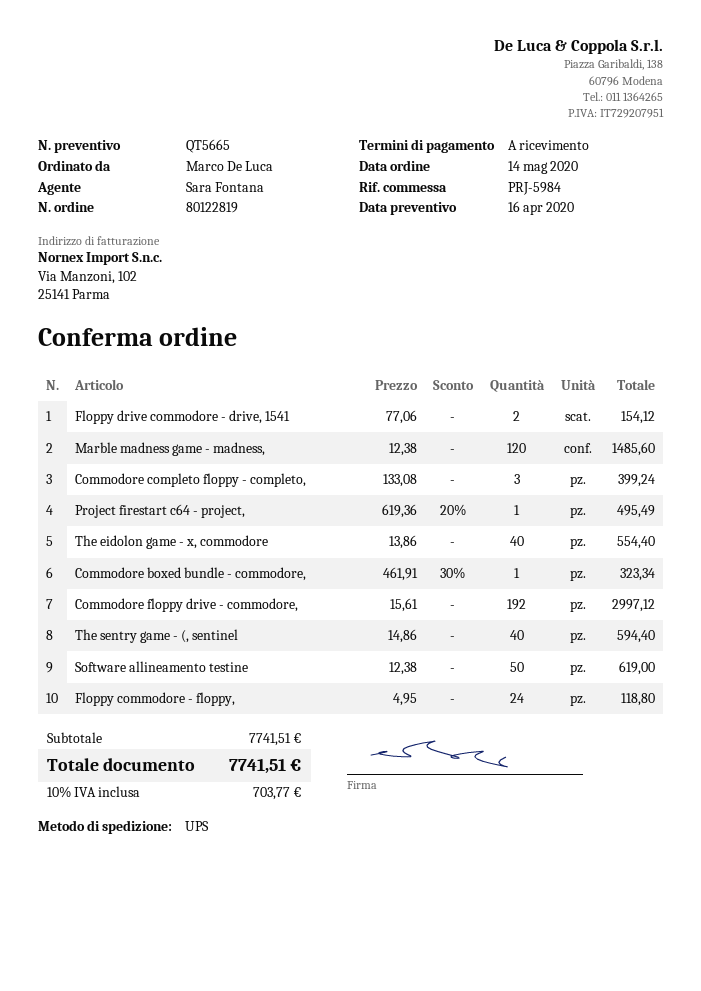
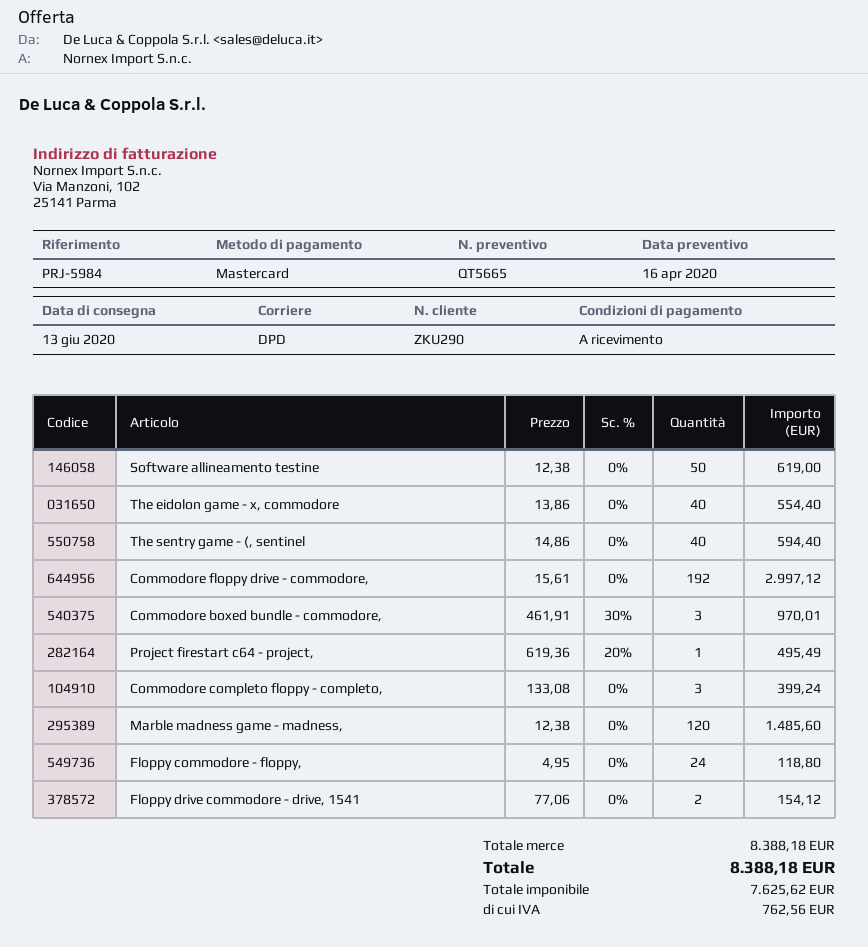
shipping method: UPS -> DPD
Commodore boxed bundle - commodore,: 1 x 461.91 - 30% = 323.34 -> 3 x 461.91 - 30% = 970.01
subtotal: 7741.51 -> 8388.18
tax: 703.77 -> 762.56
total: 7741.51 -> 8388.18

